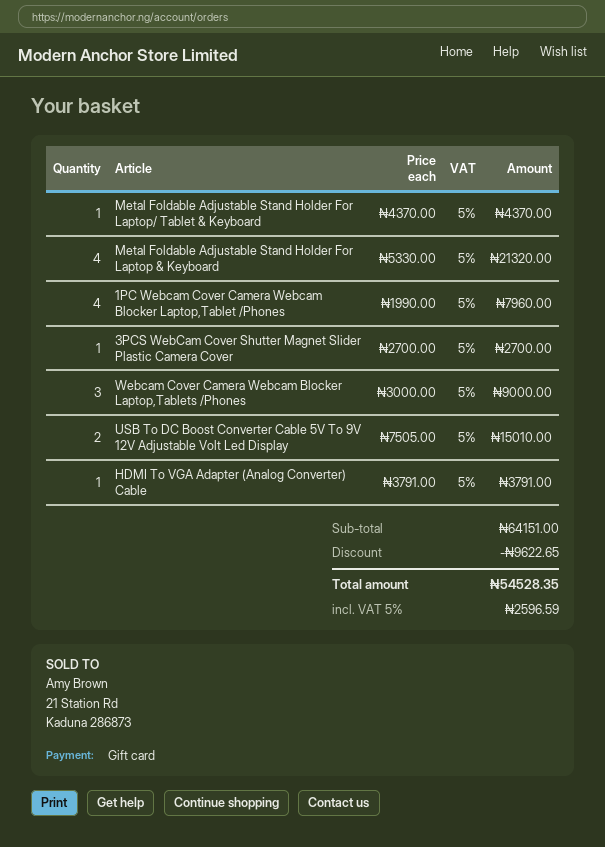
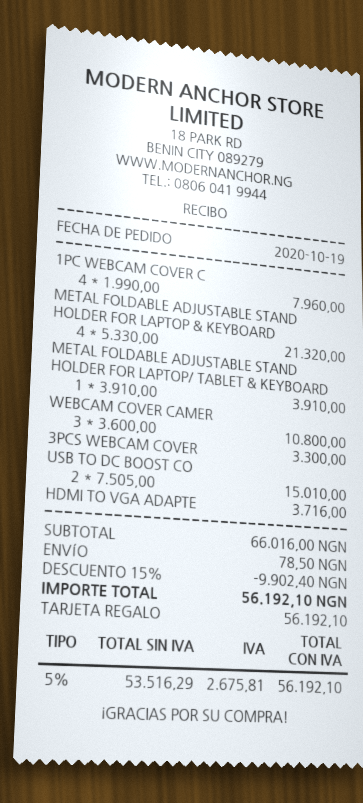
Metal Foldable Adjustable Stand Holder For Laptop/ Tablet & Keyboard: 1 x 4370.00 = 4370.00 -> 1 x 3910.00 = 3910.00
3PCS WebCam Cover Shutter Magnet Slider Plastic Camera Cover: 1 x 2700.00 = 2700.00 -> 1 x 3300.00 = 3300.00
Webcam Cover Camera Webcam Blocker Laptop,Tablets /Phones: 3 x 3000.00 = 9000.00 -> 3 x 3600.00 = 10800.00
HDMI To VGA Adapter (Analog Converter) Cable: 1 x 3791.00 = 3791.00 -> 1 x 3716.00 = 3716.00
subtotal: 64151.00 -> 66016.00
discount: 9622.65 -> 9902.40
shipping: none -> 78.50
tax: 5% = 2596.59 -> 5% = 2675.81
total: 54528.35 -> 56192.10

